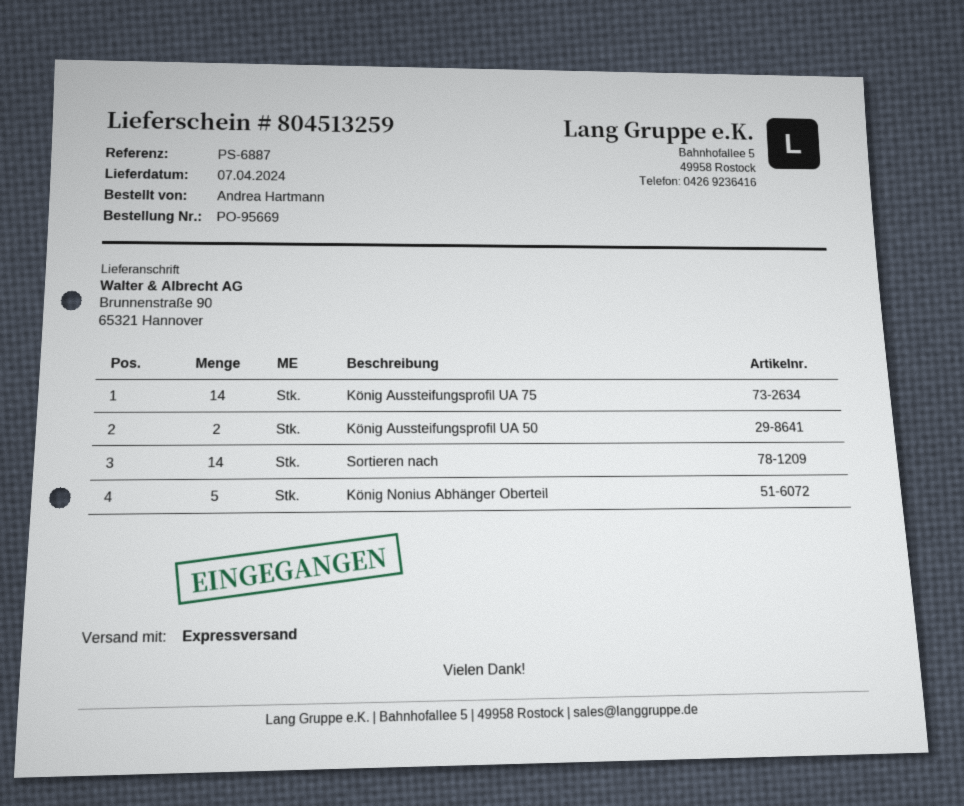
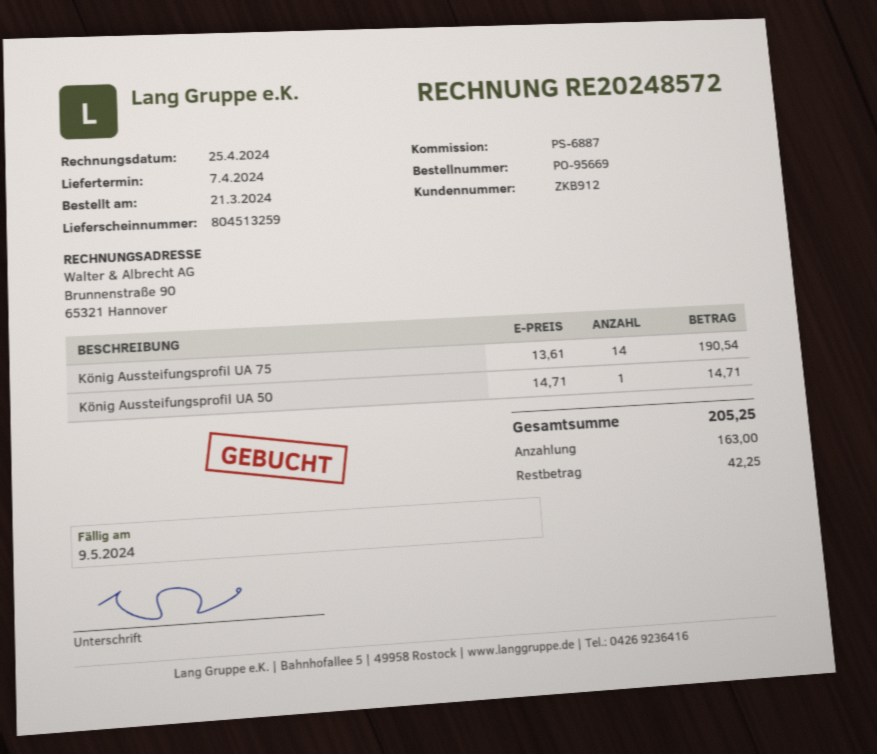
König Aussteifungsprofil UA 50: 2 -> 1
Sortieren nach: 14 -> none
König Nonius Abhänger Oberteil: 5 -> none

